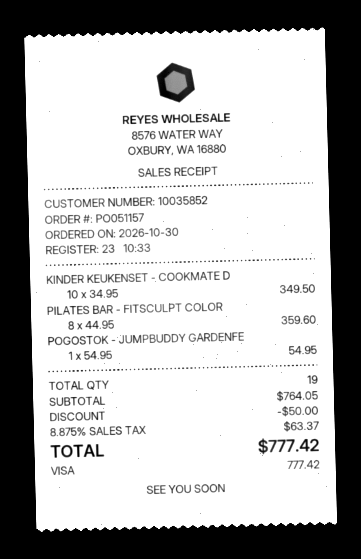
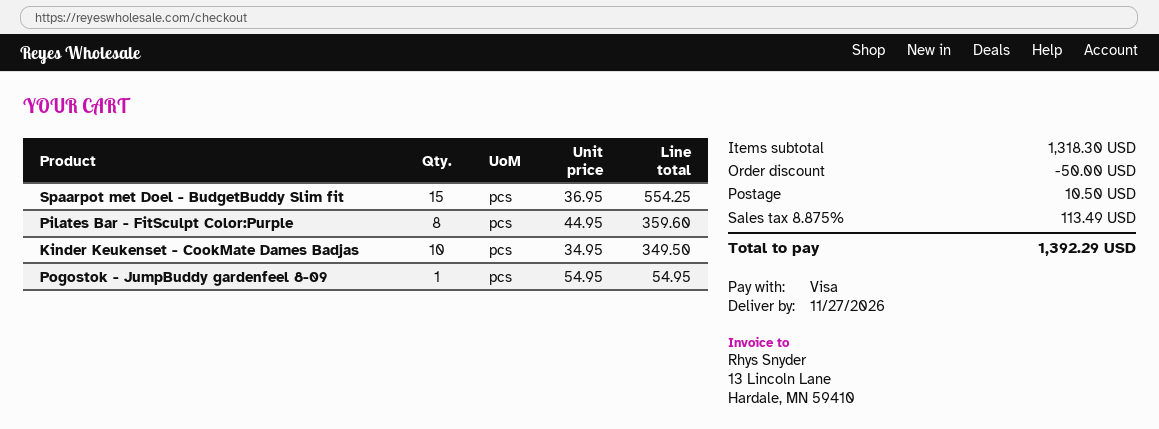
Spaarpot met Doel - BudgetBuddy Slim fit: none -> 15 x 36.95 = 554.25
subtotal: 764.05 -> 1318.30
shipping: none -> 10.50
tax: 8.875% = 63.37 -> 8.875% = 113.49
total: 777.42 -> 1392.29

